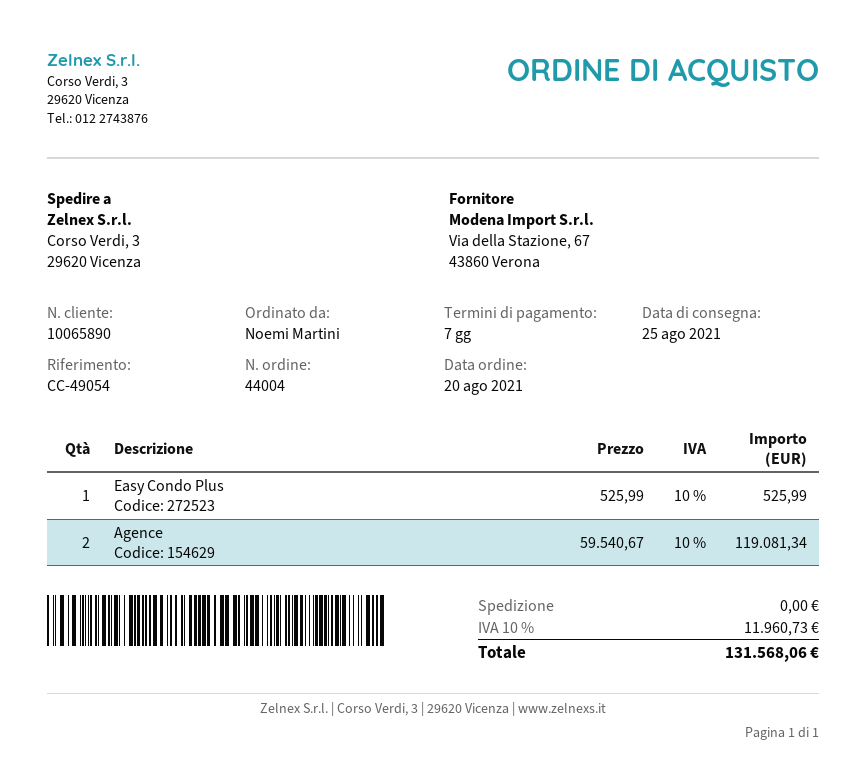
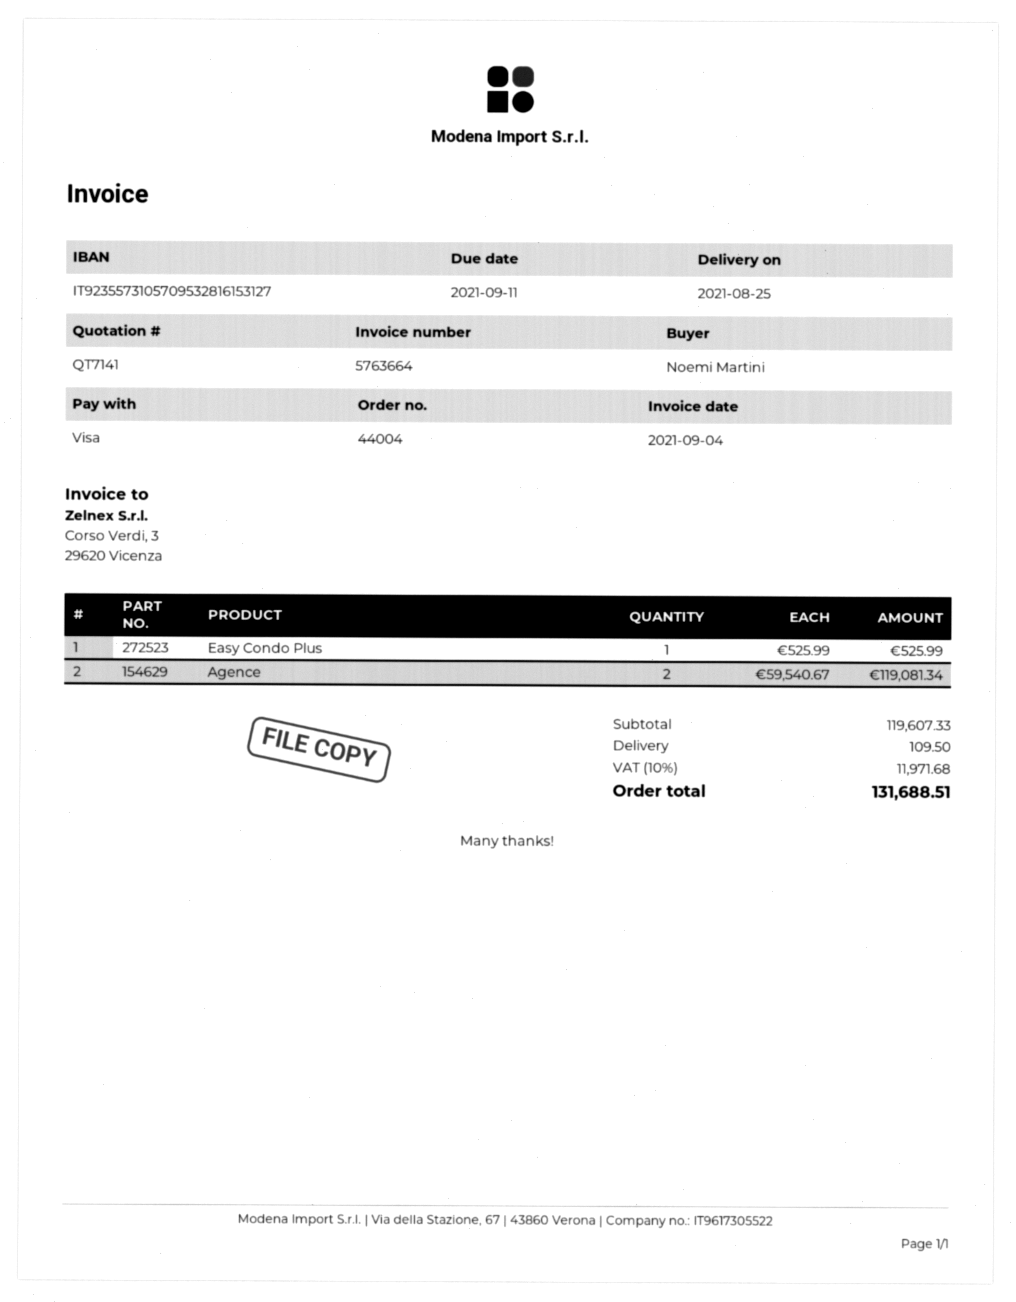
shipping: 0.00 -> 109.50
tax: 10% = 11960.73 -> 10% = 11971.68
total: 131568.06 -> 131688.51

